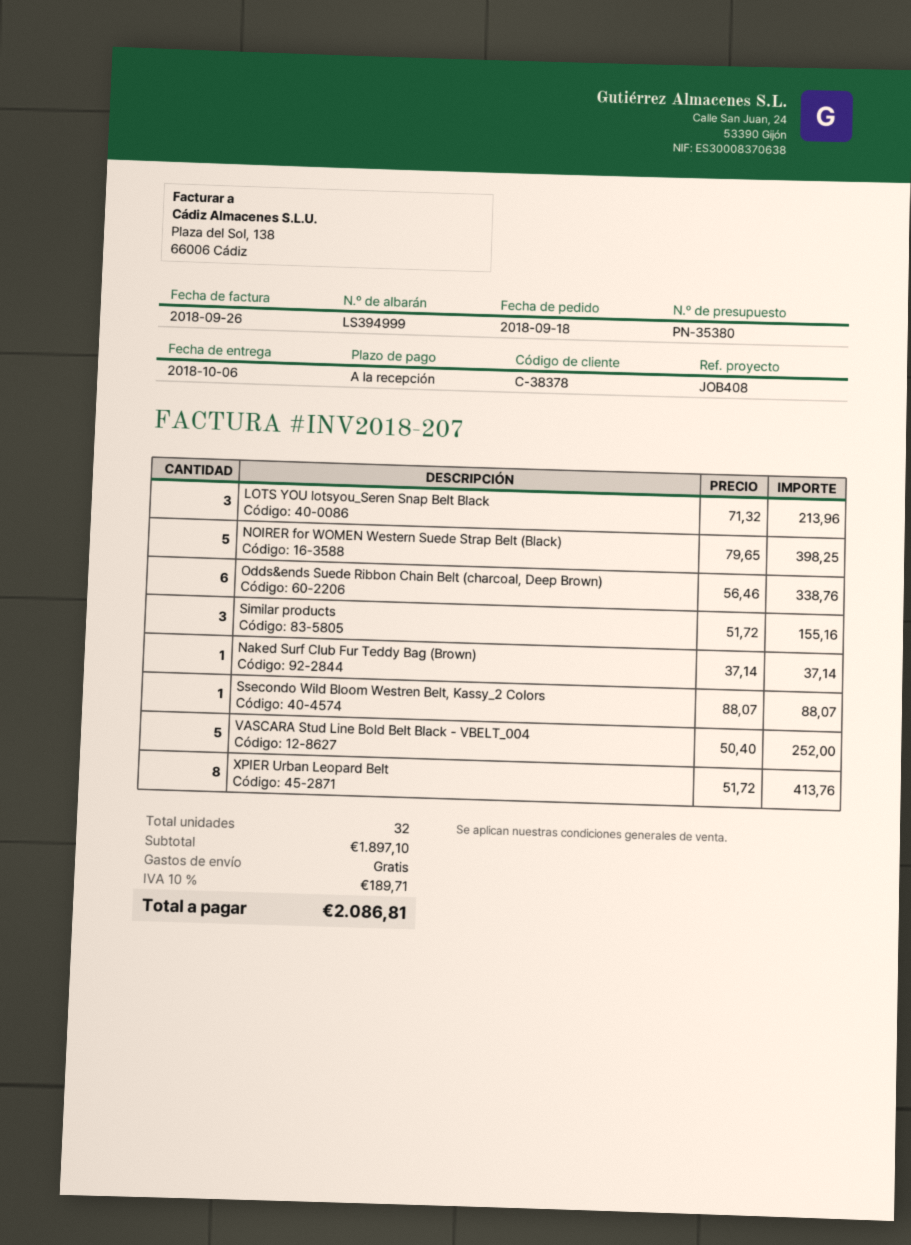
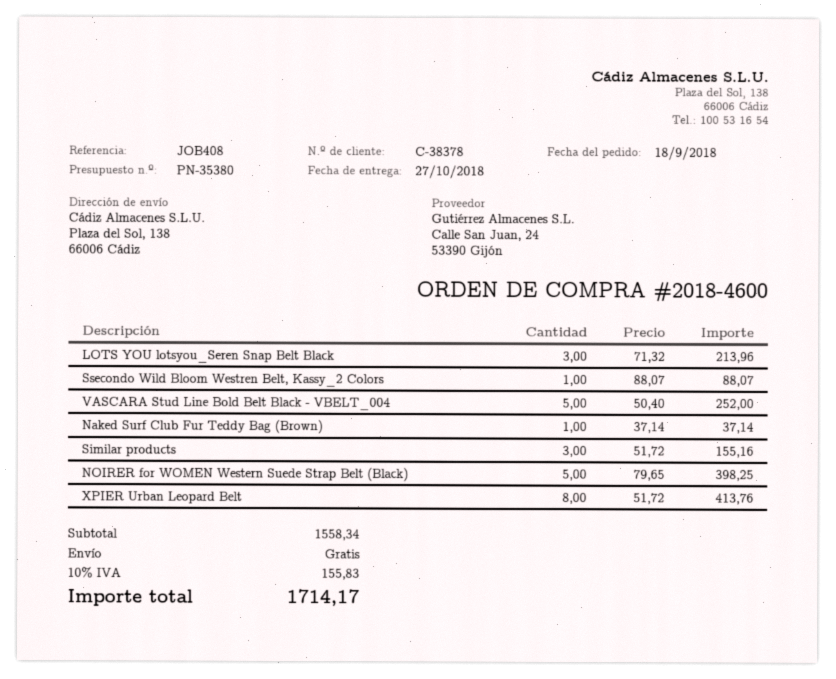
delivery date: 2018-10-06 -> 2018-10-27
Odds&ends Suede Ribbon Chain Belt (charcoal, Deep Brown): 6 x 56.46 = 338.76 -> none
subtotal: 1897.10 -> 1558.34
tax: 10% = 189.71 -> 10% = 155.83
total: 2086.81 -> 1714.17

